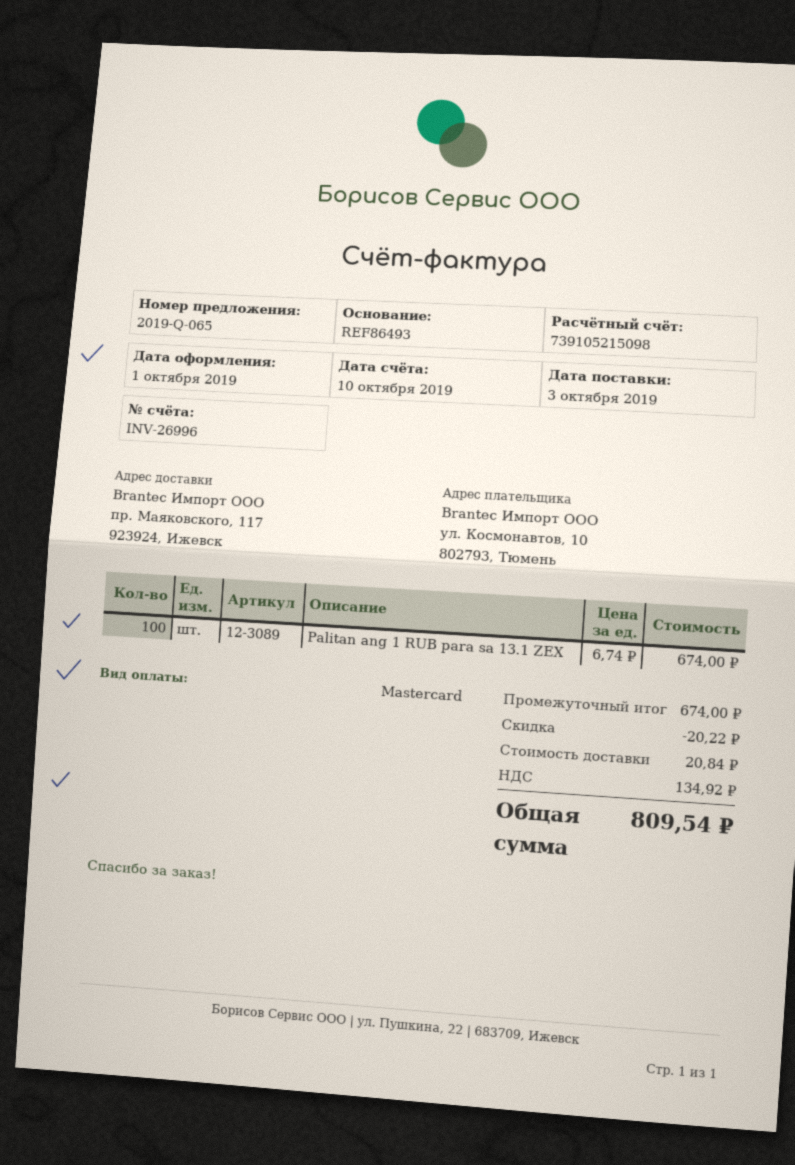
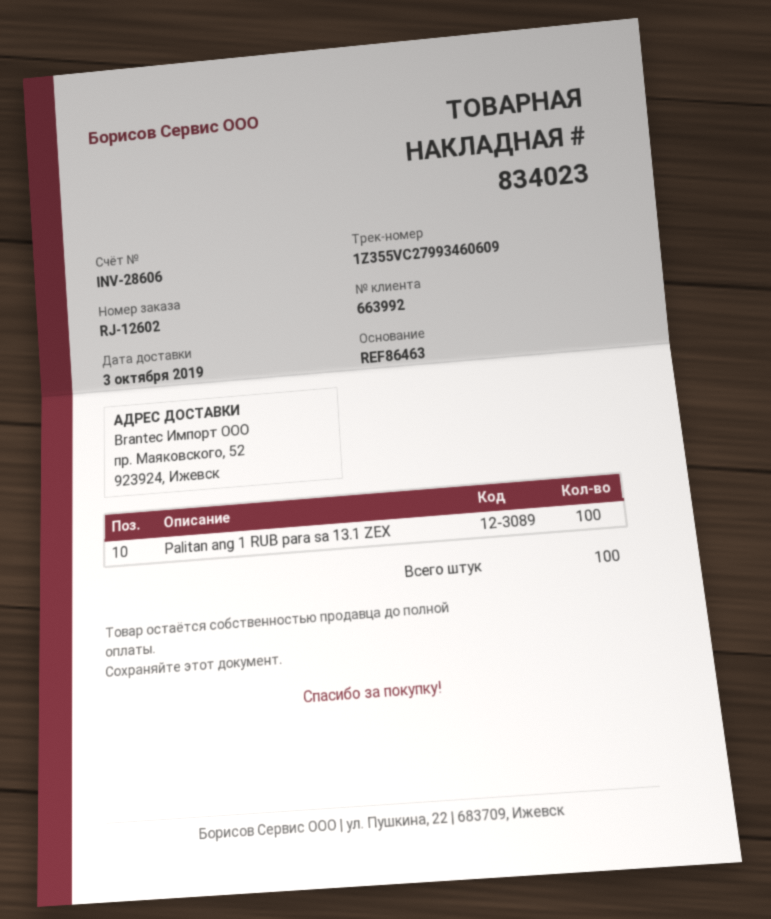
invoice number: INV-26996 -> INV-28606
reference: REF86493 -> REF86463
ship to: пр. Маяковского, 117, 923924, Ижевск -> пр. Маяковского, 52, 923924, Ижевск

